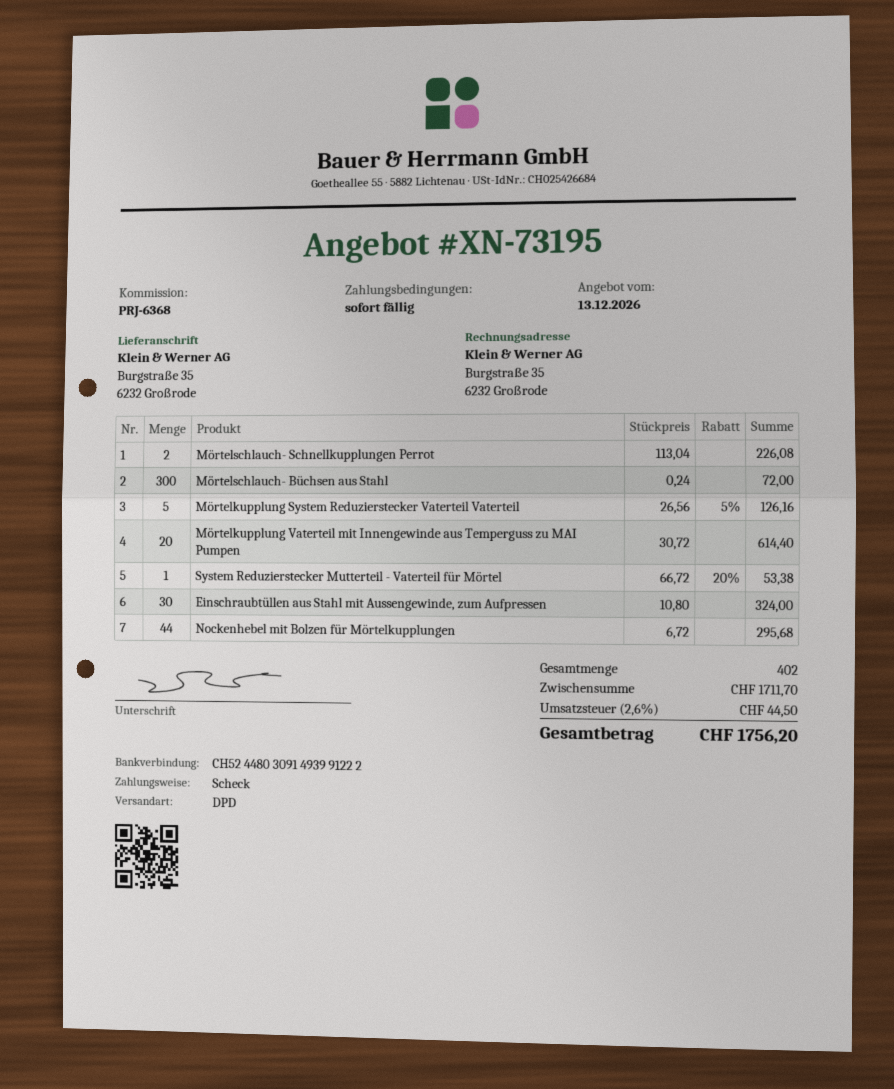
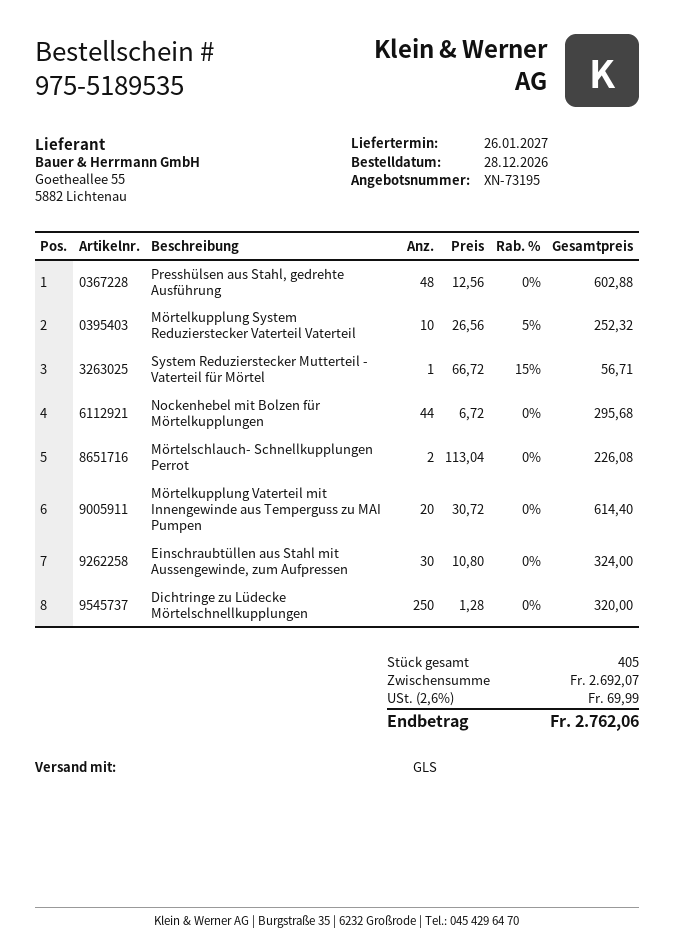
shipping method: DPD -> GLS
Mörtelschlauch- Büchsen aus Stahl: 300 x 0.24 = 72.00 -> none
Mörtelkupplung System Reduzierstecker Vaterteil Vaterteil: 5 x 26.56 - 5% = 126.16 -> 10 x 26.56 - 5% = 252.32
System Reduzierstecker Mutterteil - Vaterteil für Mörtel: 1 x 66.72 - 20% = 53.38 -> 1 x 66.72 - 15% = 56.71
Presshülsen aus Stahl, gedrehte Ausführung: none -> 48 x 12.56 = 602.88
Dichtringe zu Lüdecke Mörtelschnellkupplungen: none -> 250 x 1.28 = 320.00
total quantity: 402 -> 405
subtotal: 1711.70 -> 2692.07
tax: 2.6% = 44.50 -> 2.6% = 69.99
total: 1756.20 -> 2762.06

